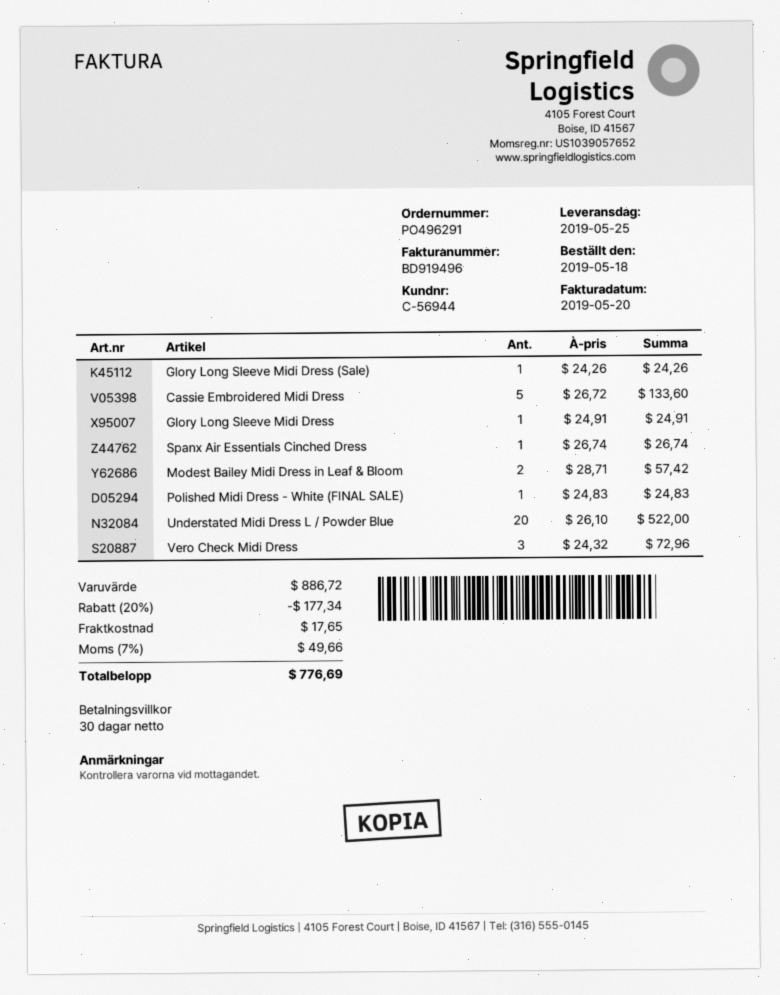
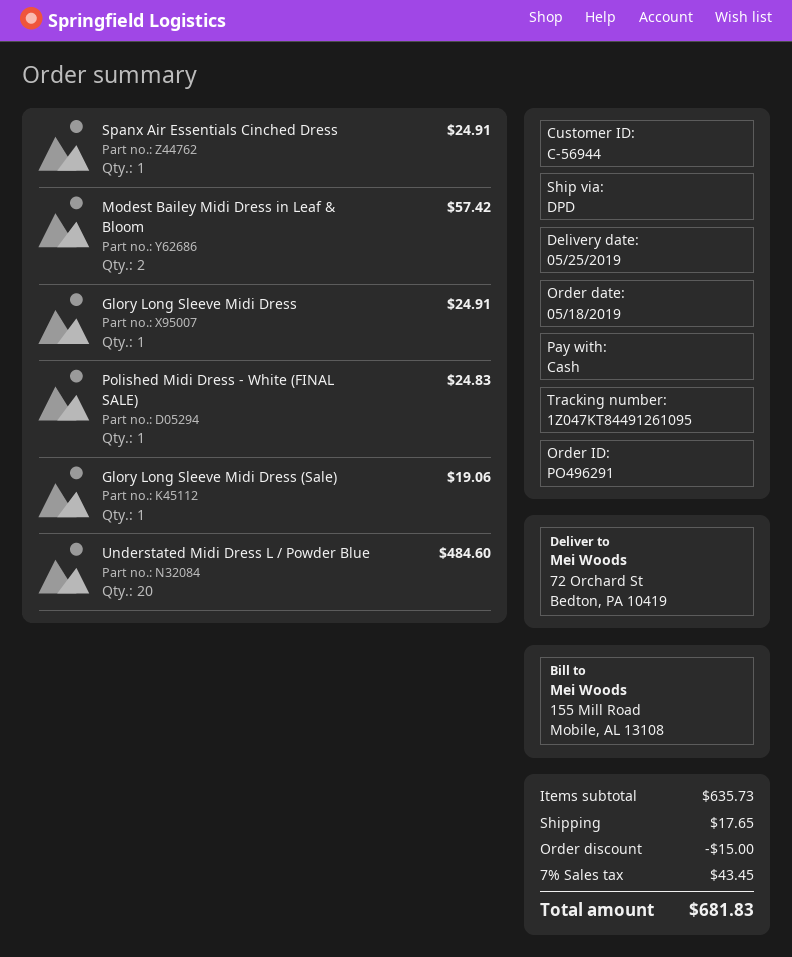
Glory Long Sleeve Midi Dress (Sale): 1 for 24.26 -> 1 for 19.06
Cassie Embroidered Midi Dress: 5 for 133.60 -> none
Spanx Air Essentials Cinched Dress: 1 for 26.74 -> 1 for 24.91
Understated Midi Dress L / Powder Blue: 20 for 522.00 -> 20 for 484.60
Vero Check Midi Dress: 3 for 72.96 -> none
subtotal: 886.72 -> 635.73
discount: 177.34 -> 15.00
tax: 7% = 49.66 -> 7% = 43.45
total: 776.69 -> 681.83

